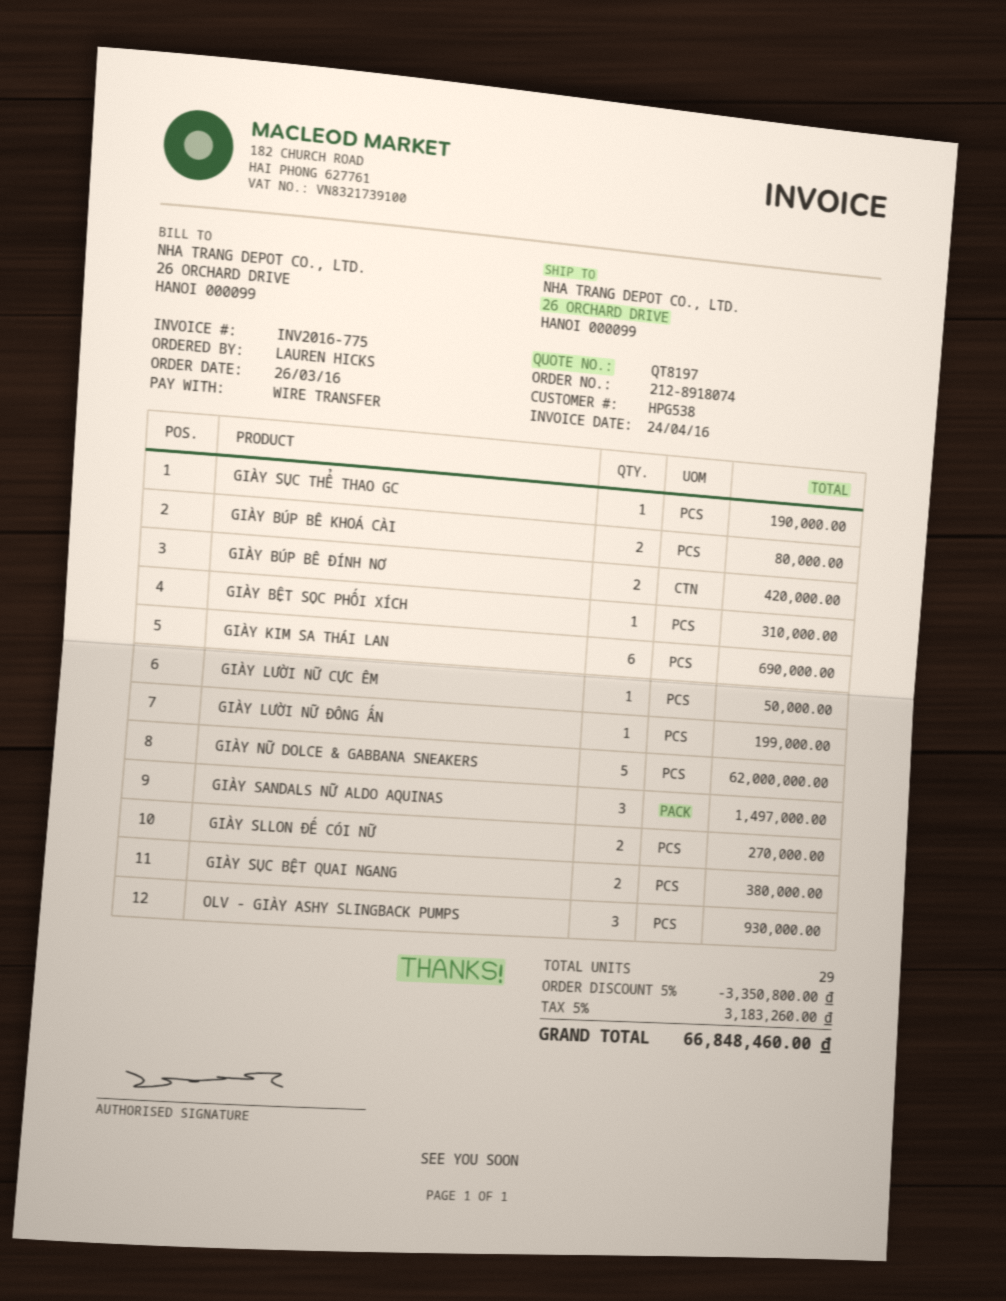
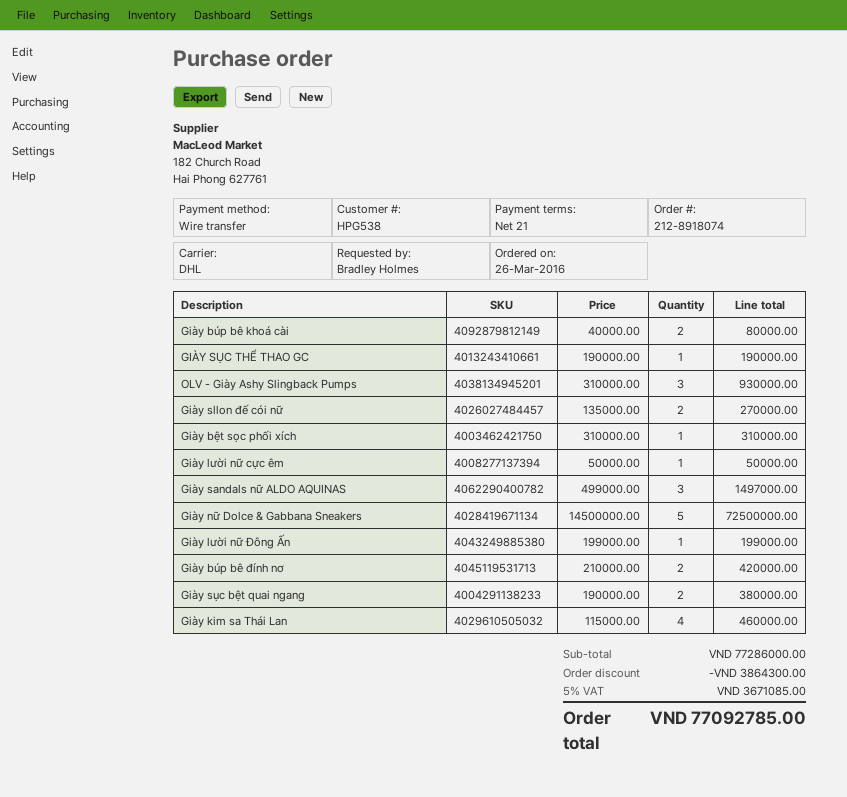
ordered by: LAUREN HICKS -> Bradley Holmes
GIÀY KIM SA THÁI LAN: 6 for 690000.00 -> 4 for 460000.00
GIÀY NỮ DOLCE & GABBANA SNEAKERS: 5 for 62000000.00 -> 5 for 72500000.00
discount: 3350800.00 -> 3864300.00
tax: 5% = 3183260.00 -> 5% = 3671085.00
total: 66848460.00 -> 77092785.00

